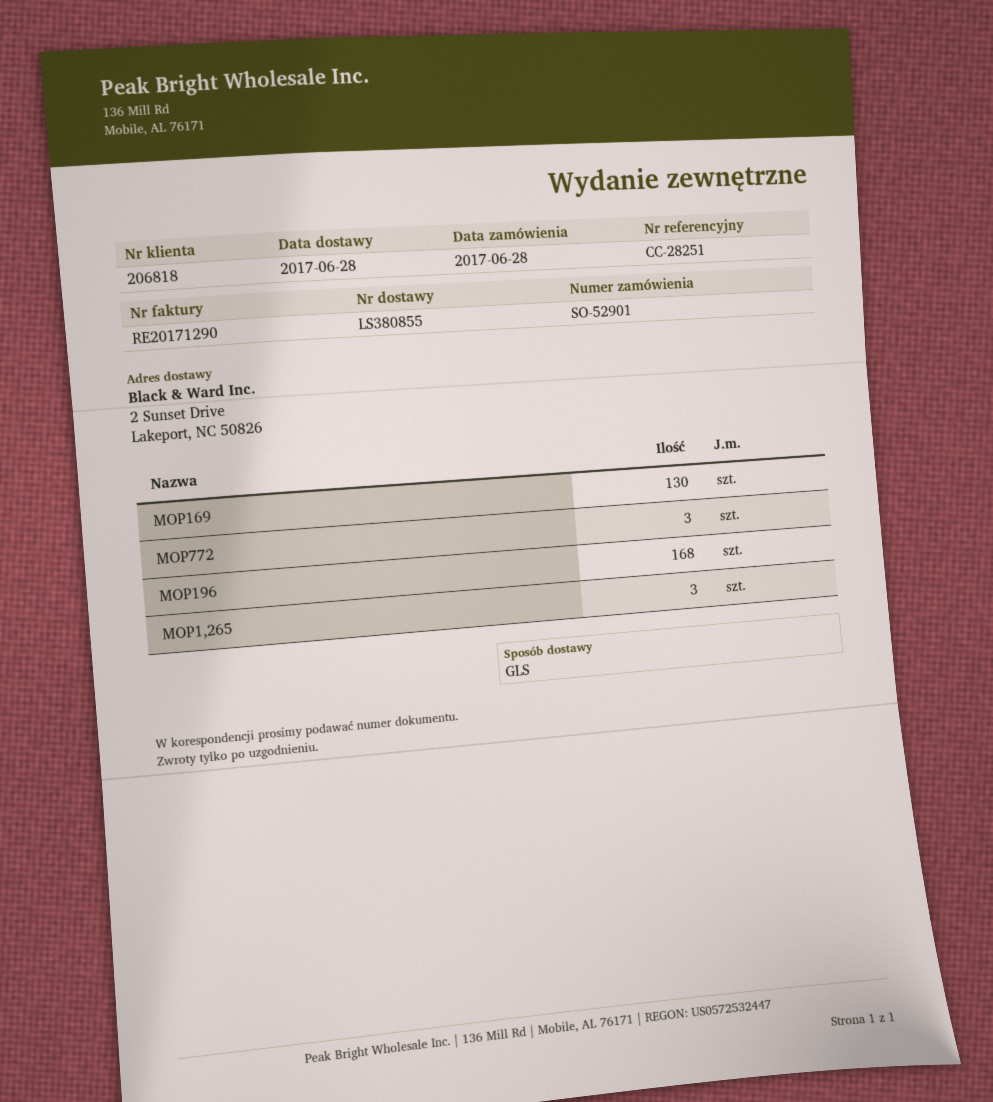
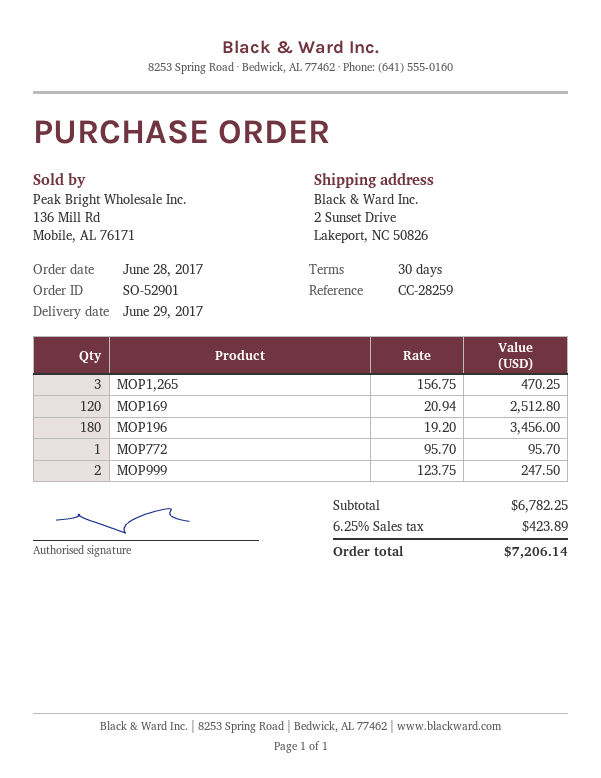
delivery date: 2017-06-28 -> 2017-06-29
reference: CC-28251 -> CC-28259
MOP169: 130 -> 120
MOP772: 3 -> 1
MOP196: 168 -> 180
MOP999: none -> 2

